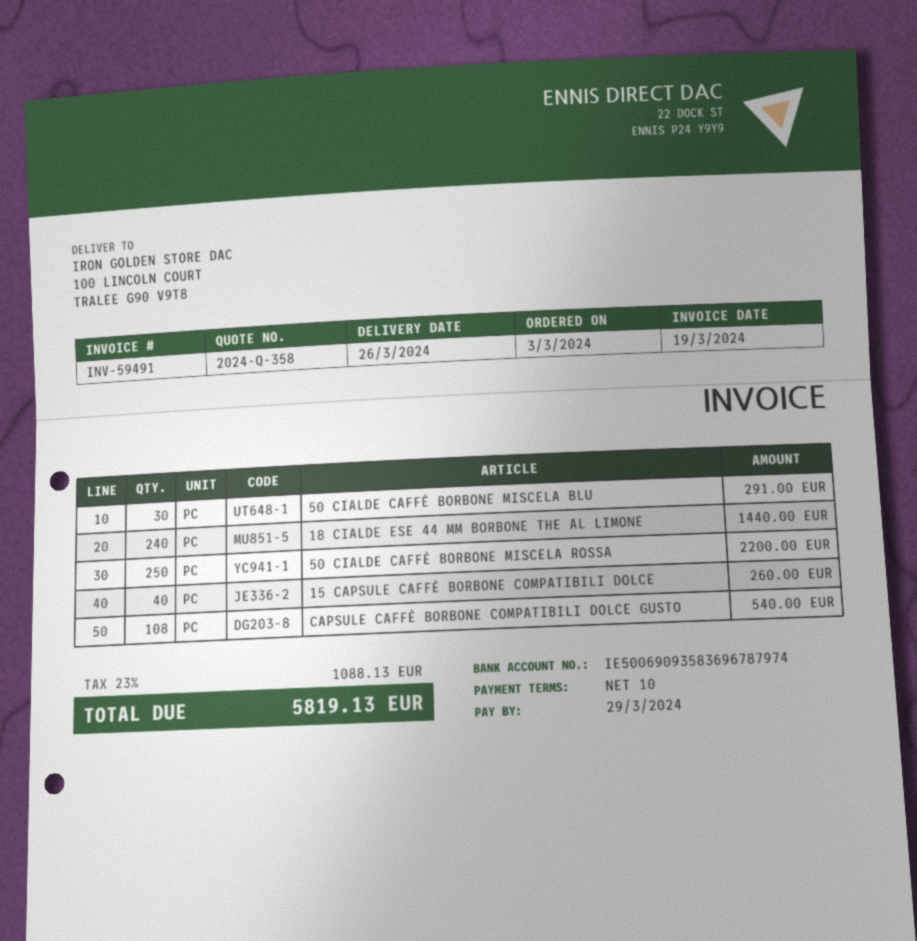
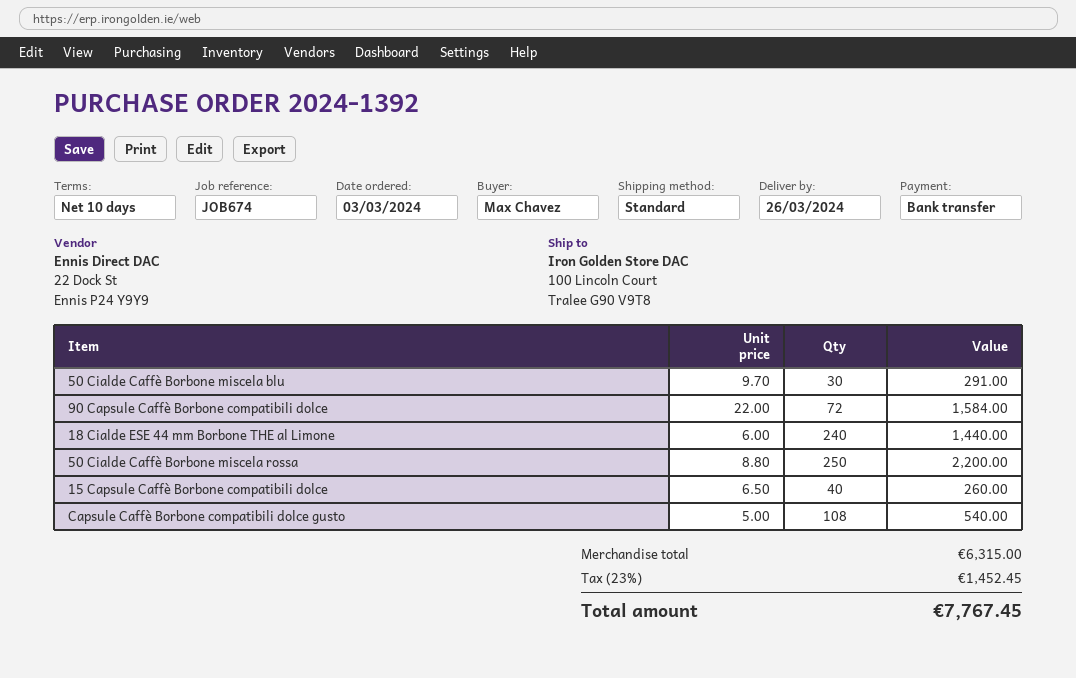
90 Capsule Caffè Borbone compatibili dolce: none -> 72 for 1584.00
tax: 23% = 1088.13 -> 23% = 1452.45
total: 5819.13 -> 7767.45

